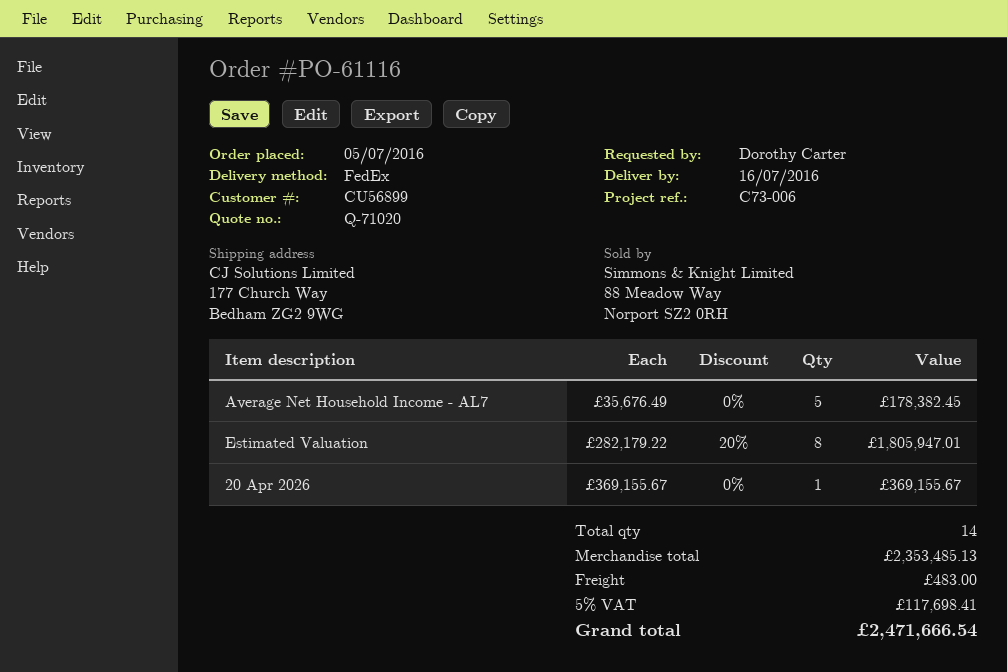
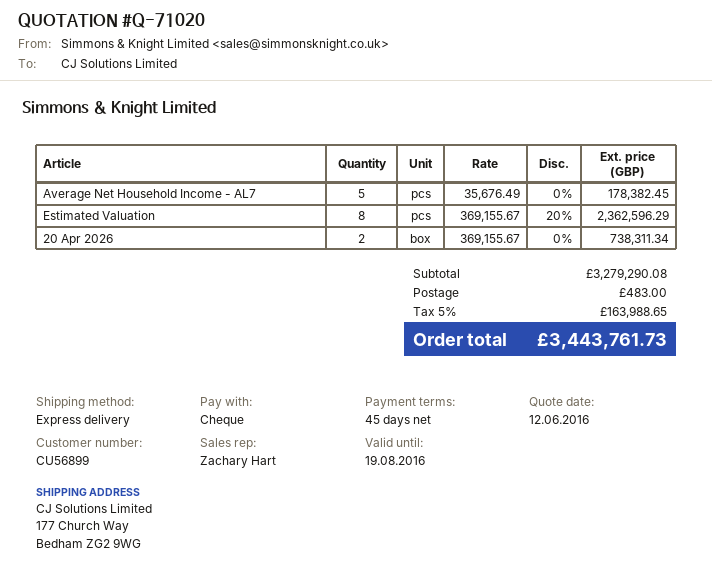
shipping method: FedEx -> express
Estimated Valuation: 8 x 282179.22 - 20% = 1805947.01 -> 8 x 369155.67 - 20% = 2362596.29
20 Apr 2026: 1 x 369155.67 = 369155.67 -> 2 x 369155.67 = 738311.34
subtotal: 2353485.13 -> 3279290.08
tax: 5% = 117698.41 -> 5% = 163988.65
total: 2471666.54 -> 3443761.73

